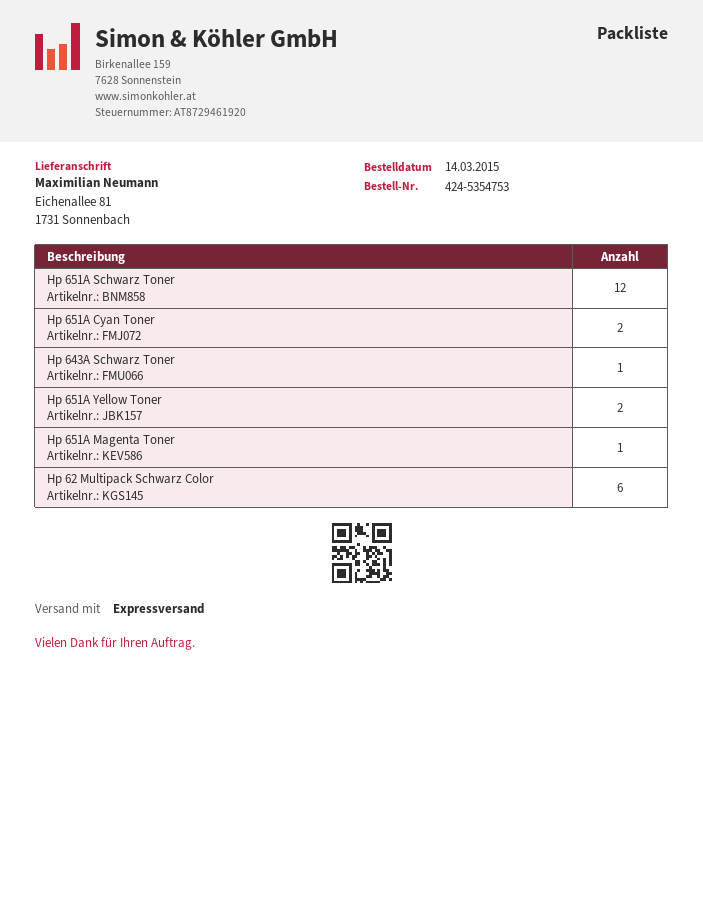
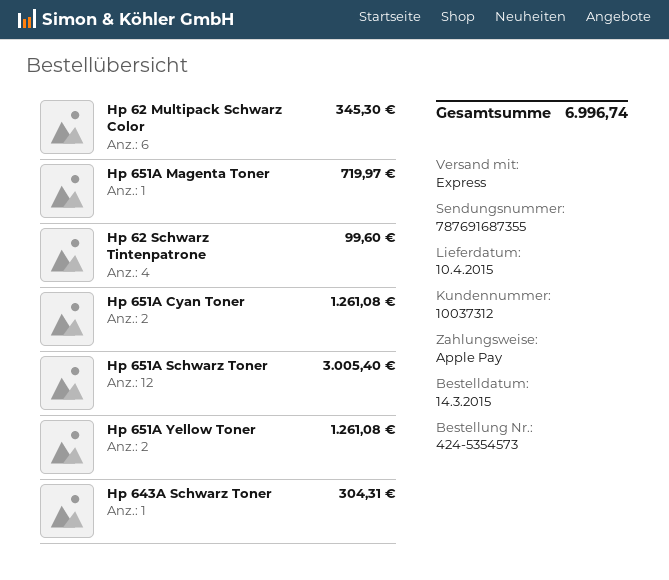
order number: 424-5354753 -> 424-5354573
Hp 62 Schwarz Tintenpatrone: none -> 4

